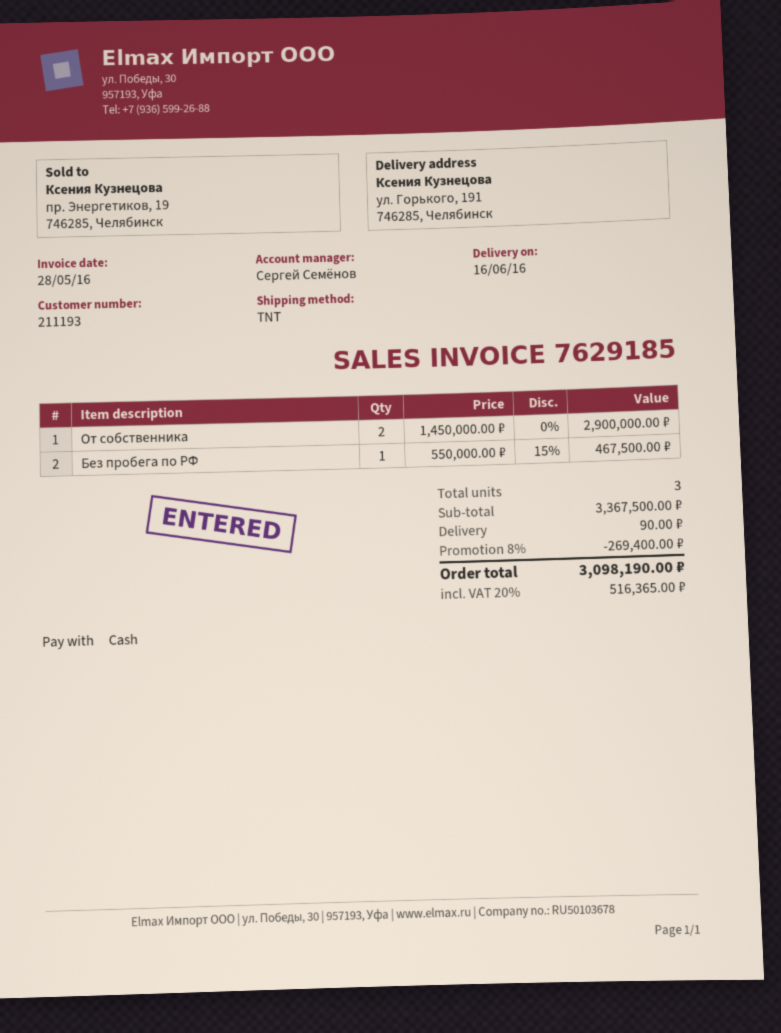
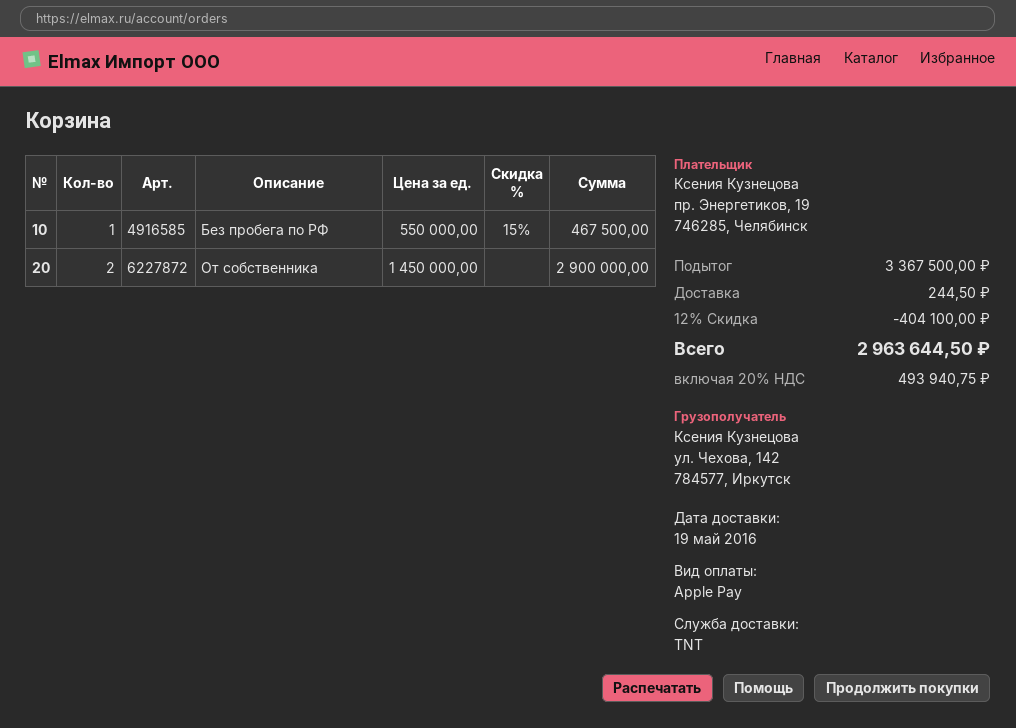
delivery date: 2016-06-16 -> 2016-05-19
payment method: cash -> Apple Pay
ship to: ул. Горького, 191, 746285, Челябинск -> ул. Чехова, 142, 784577, Иркутск
discount: 8% = 269400.00 -> 12% = 404100.00
shipping: 90.00 -> 244.50
tax: 20% = 516365.00 -> 20% = 493940.75
total: 3098190.00 -> 2963644.50

